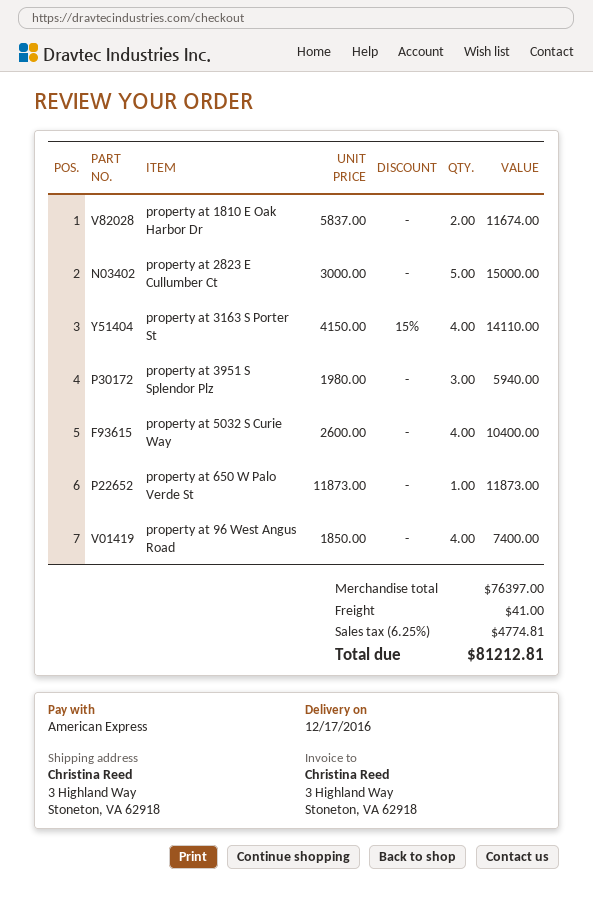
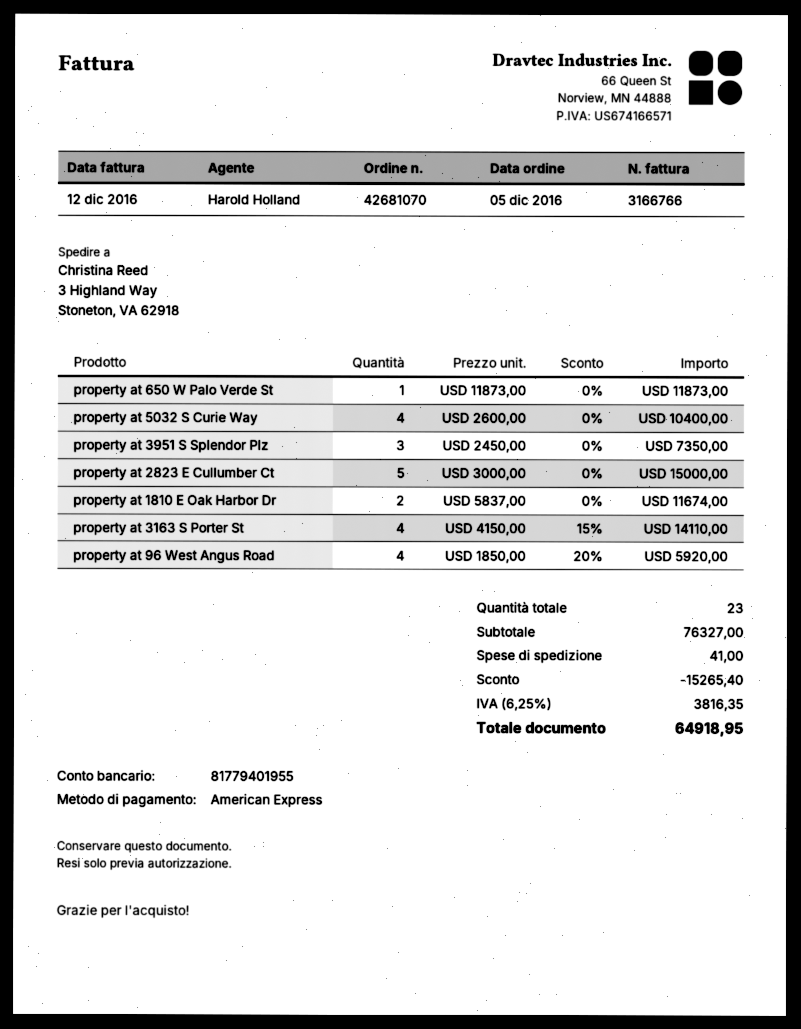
property at 3951 S Splendor Plz: 3 x 1980.00 = 5940.00 -> 3 x 2450.00 = 7350.00
property at 96 West Angus Road: 4 x 1850.00 = 7400.00 -> 4 x 1850.00 - 20% = 5920.00
subtotal: 76397.00 -> 76327.00
discount: none -> 15265.40
tax: 6.25% = 4774.81 -> 6.25% = 3816.35
total: 81212.81 -> 64918.95

